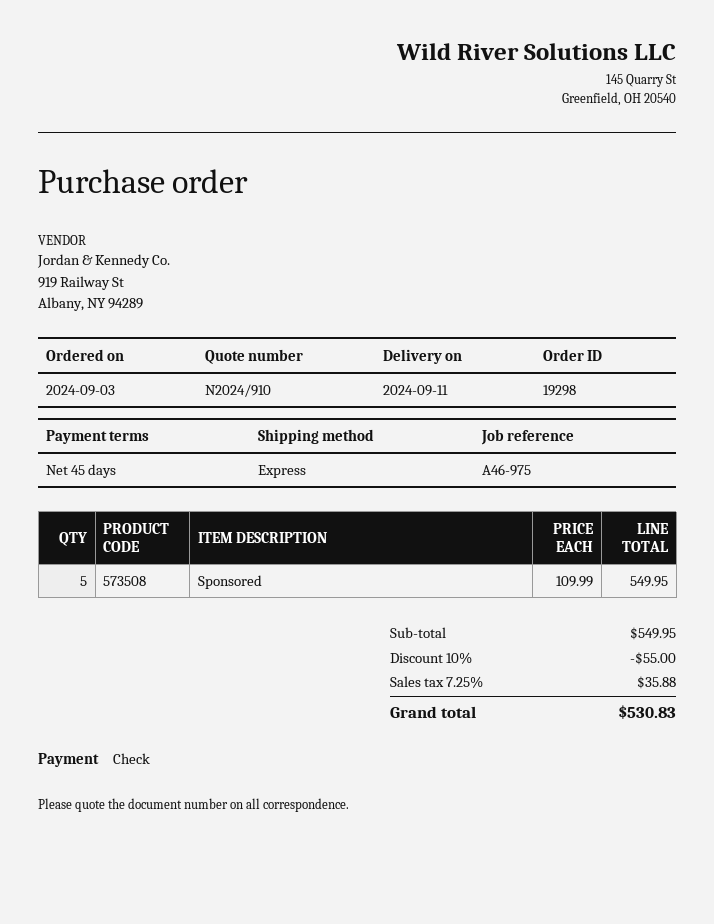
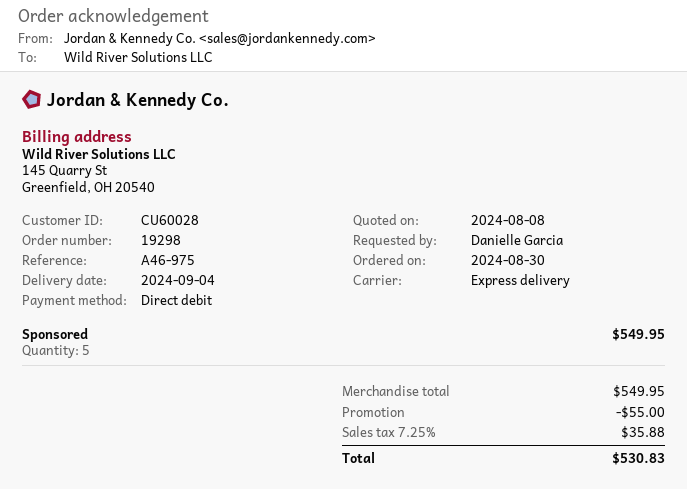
order date: 2024-09-03 -> 2024-08-30
delivery date: 2024-09-11 -> 2024-09-04
payment method: cheque -> direct debit

